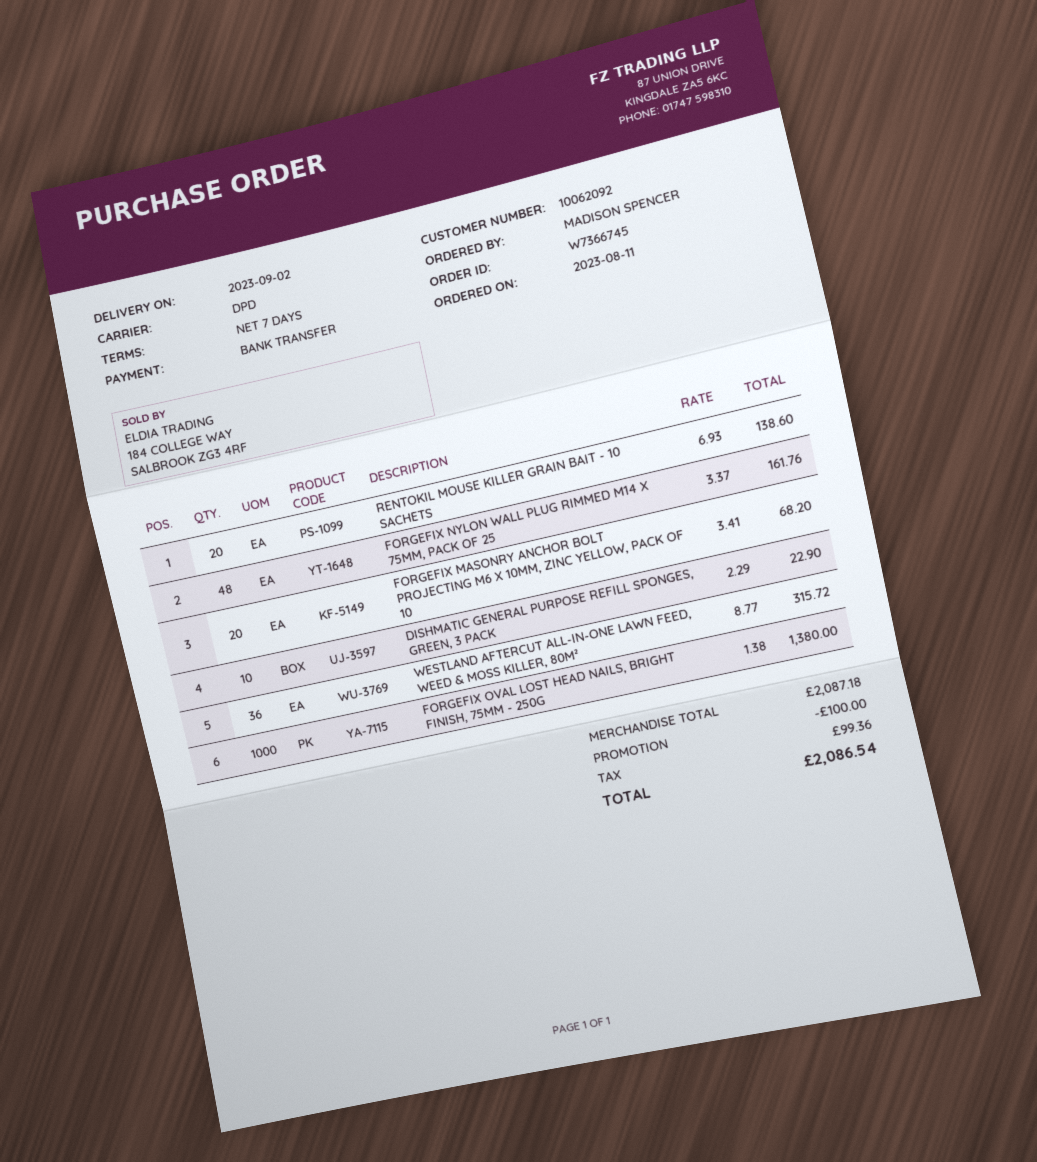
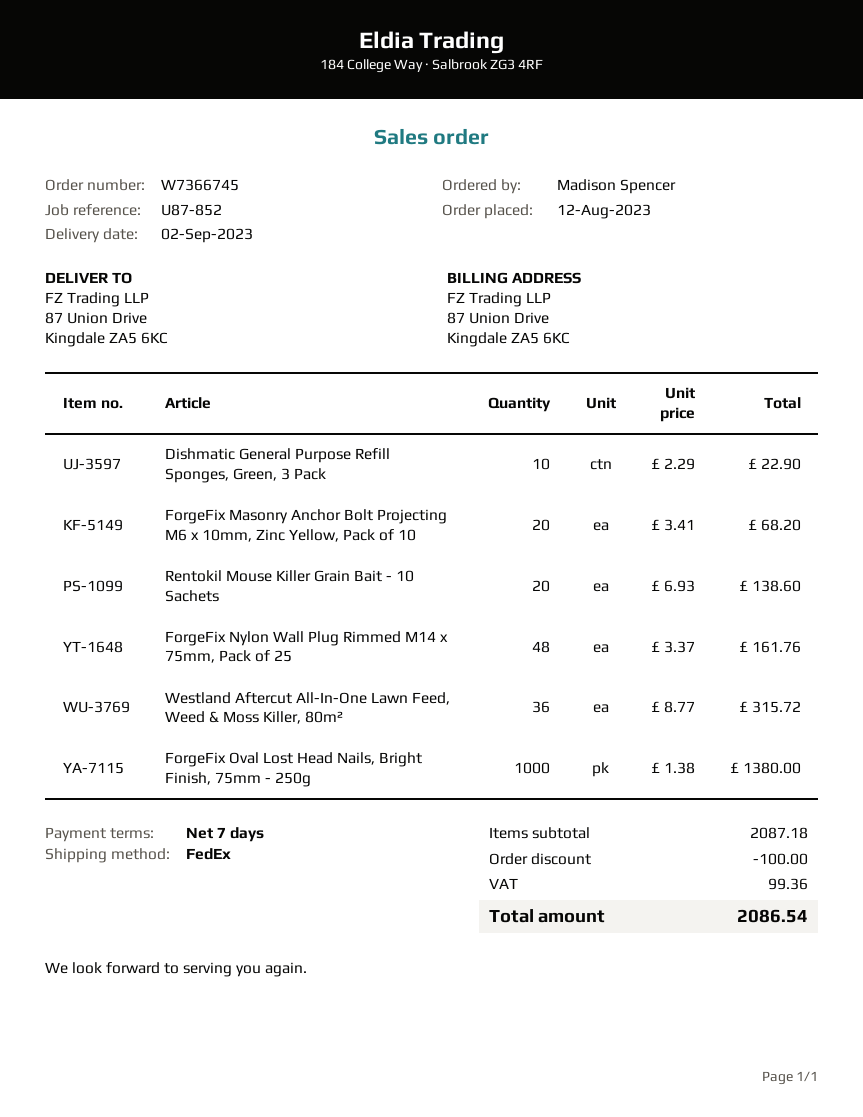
order date: 2023-08-11 -> 2023-08-12
shipping method: DPD -> FedEx

